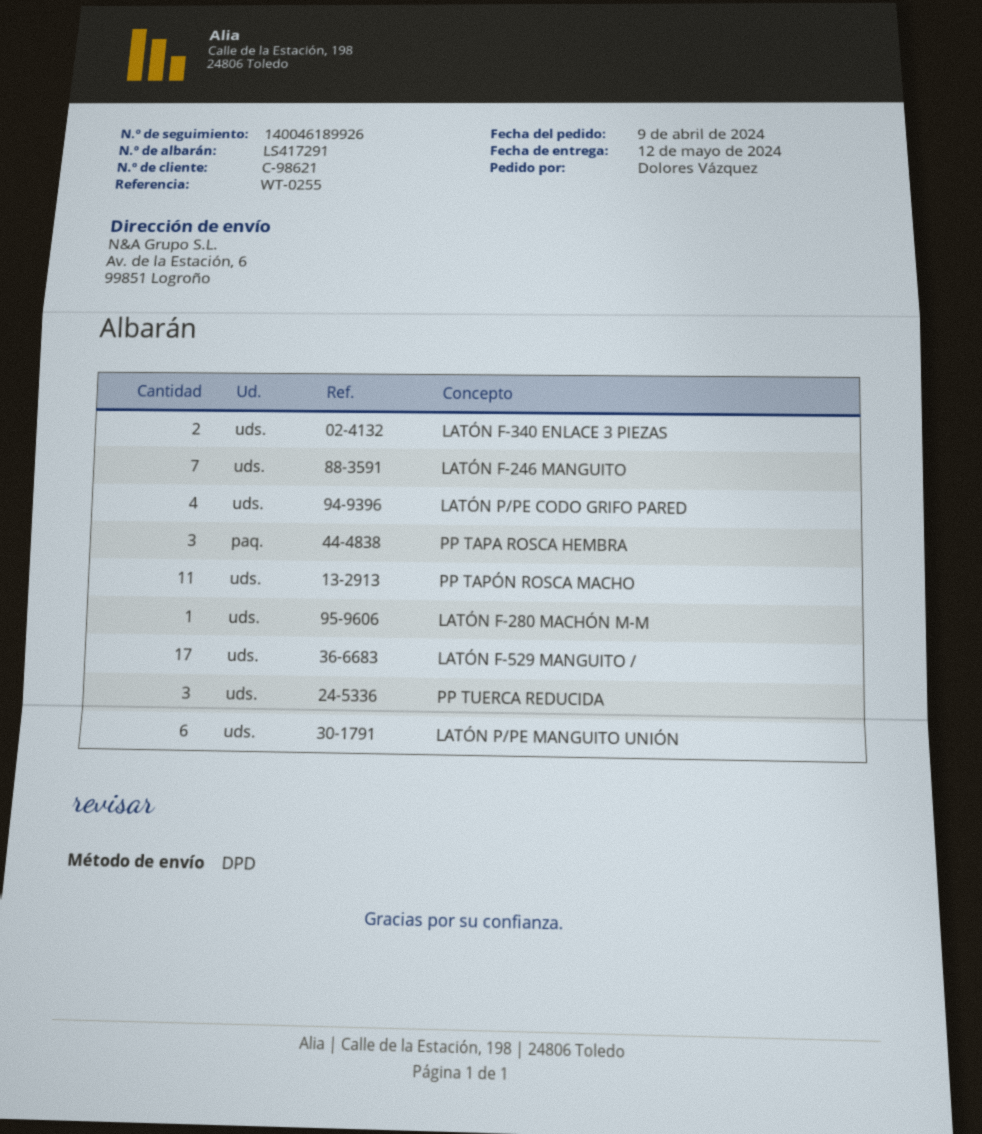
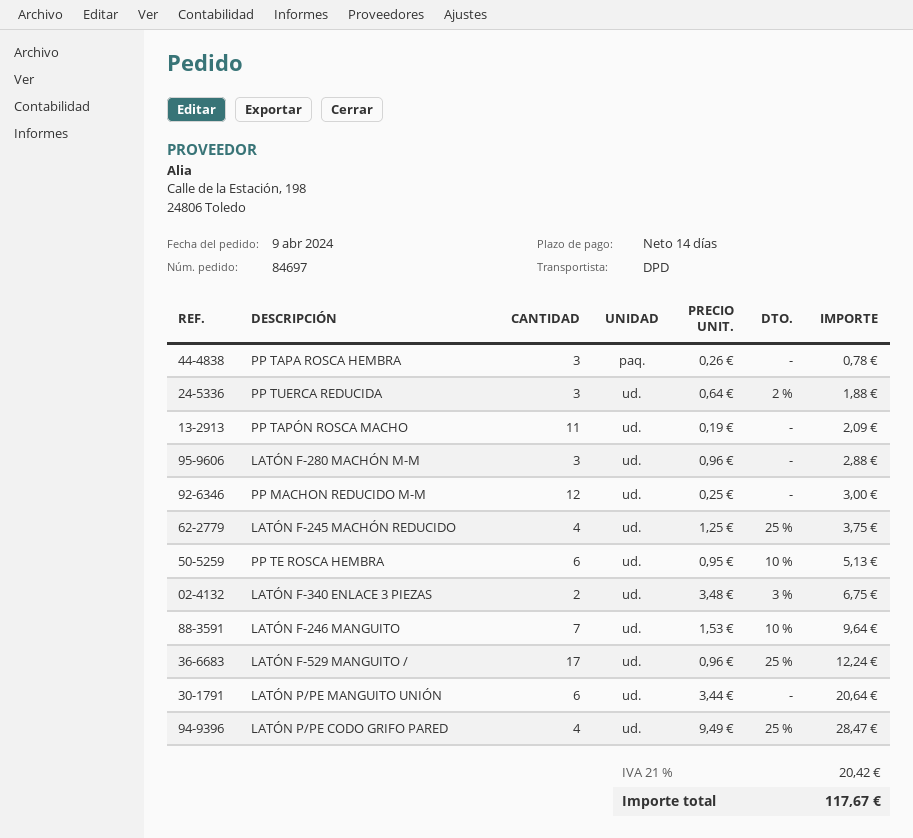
LATÓN F-280 MACHÓN M-M: 1 -> 3
PP MACHON REDUCIDO M-M: none -> 12
LATÓN F-245 MACHÓN REDUCIDO: none -> 4
PP TE ROSCA HEMBRA: none -> 6

